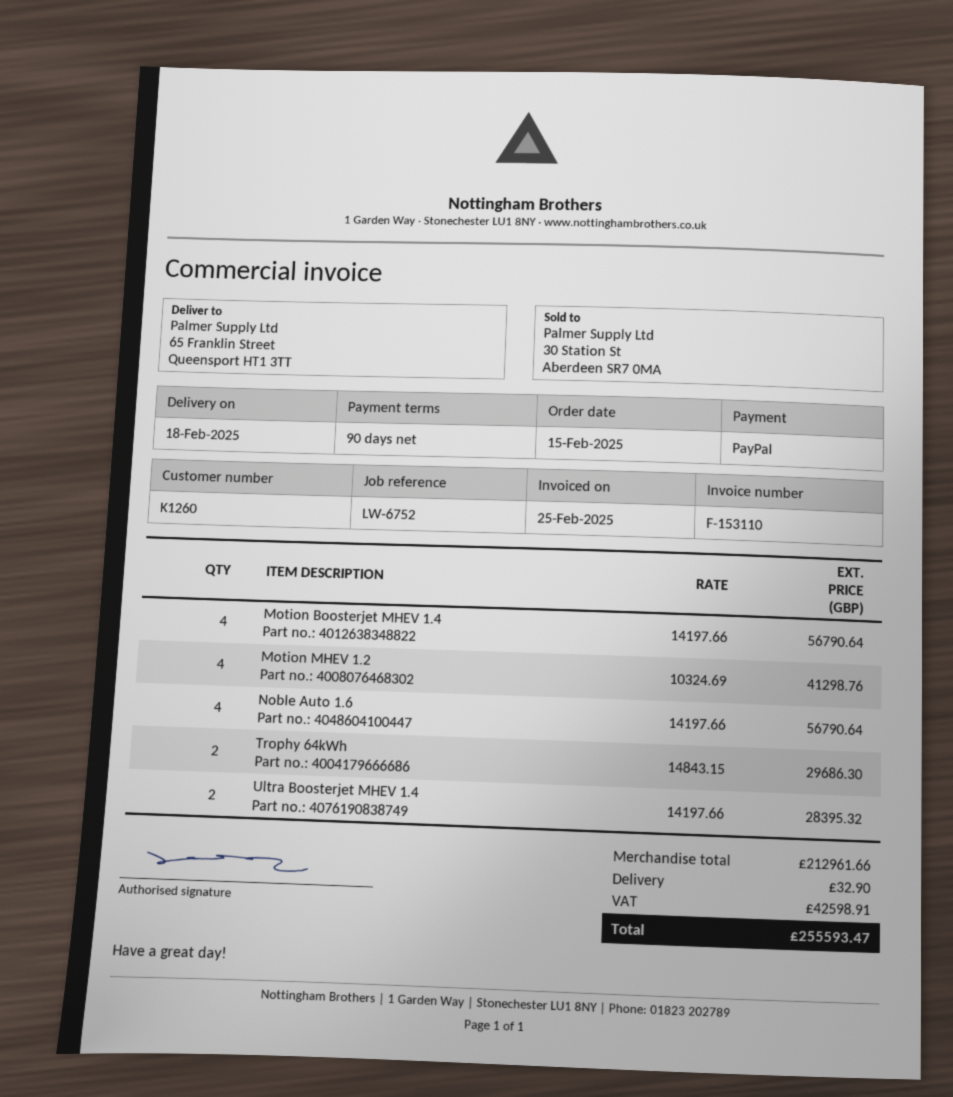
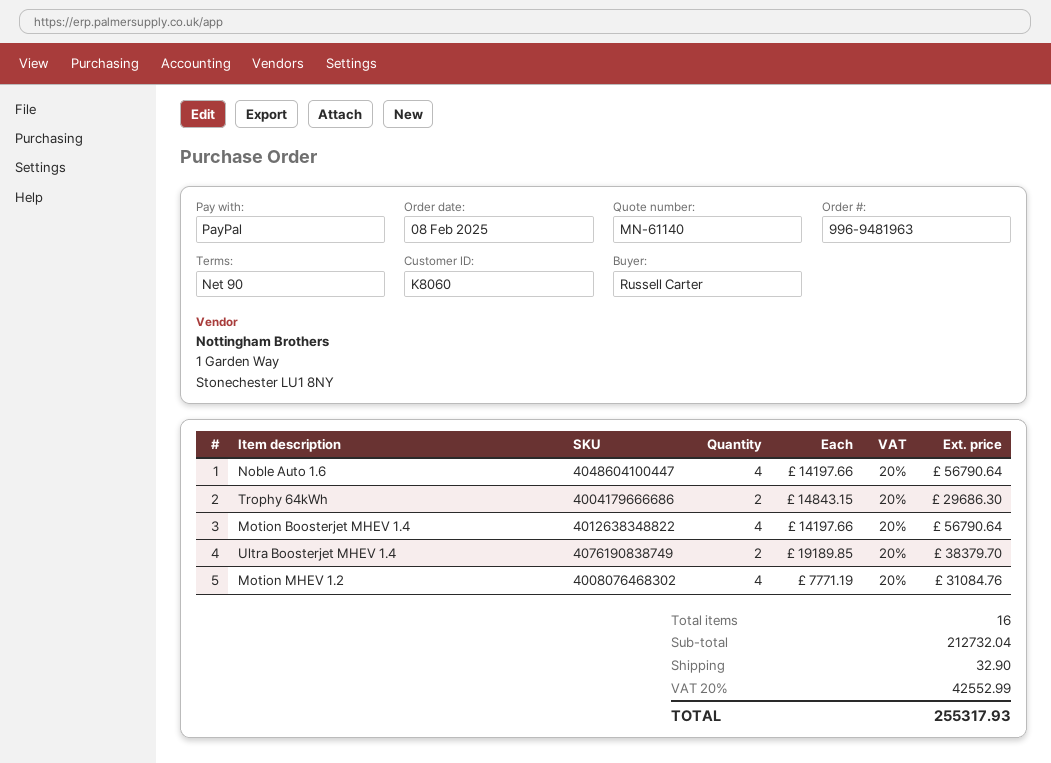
order date: 2025-02-15 -> 2025-02-08
customer number: K1260 -> K8060
Motion MHEV 1.2: 4 x 10324.69 = 41298.76 -> 4 x 7771.19 = 31084.76
Ultra Boosterjet MHEV 1.4: 2 x 14197.66 = 28395.32 -> 2 x 19189.85 = 38379.70
subtotal: 212961.66 -> 212732.04
tax: 42598.91 -> 42552.99
total: 255593.47 -> 255317.93

